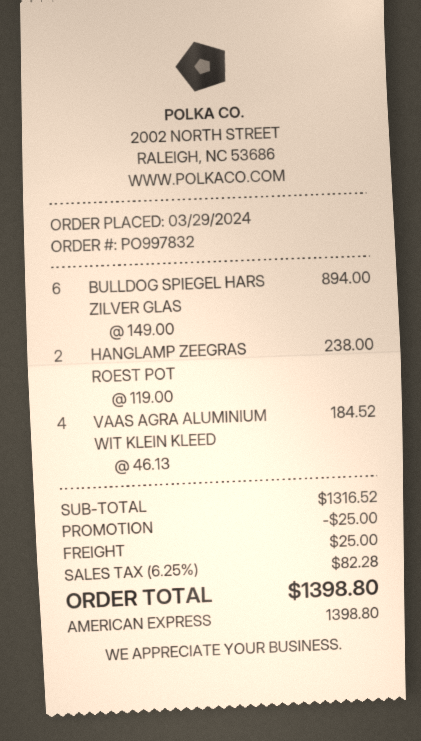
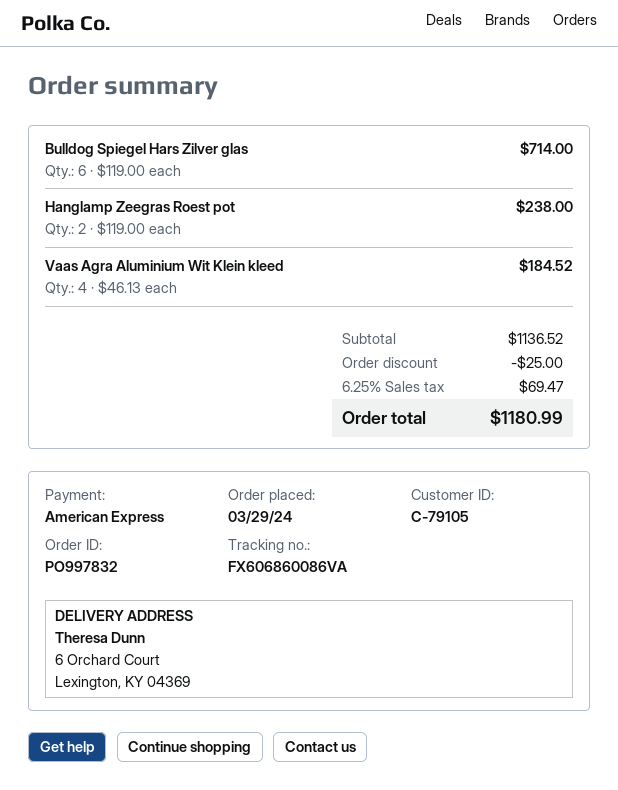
BULLDOG SPIEGEL HARS ZILVER GLAS: 6 x 149.00 = 894.00 -> 6 x 119.00 = 714.00
subtotal: 1316.52 -> 1136.52
shipping: 25.00 -> none
tax: 6.25% = 82.28 -> 6.25% = 69.47
total: 1398.80 -> 1180.99

